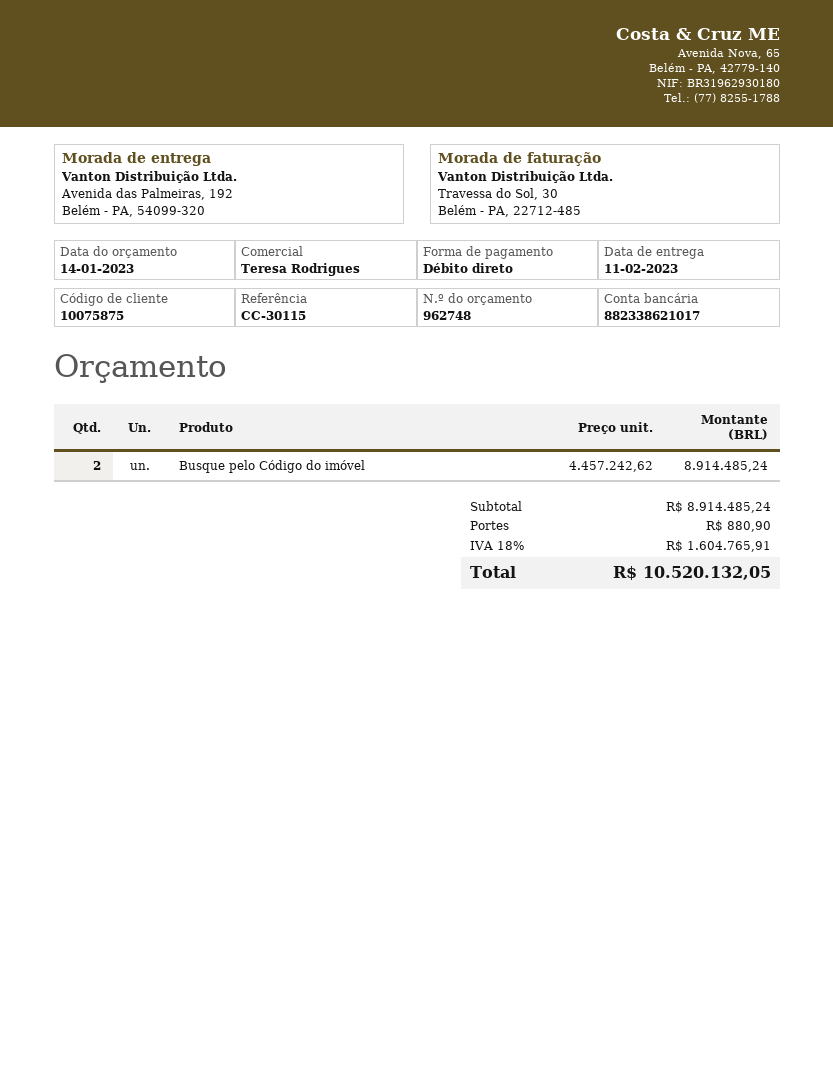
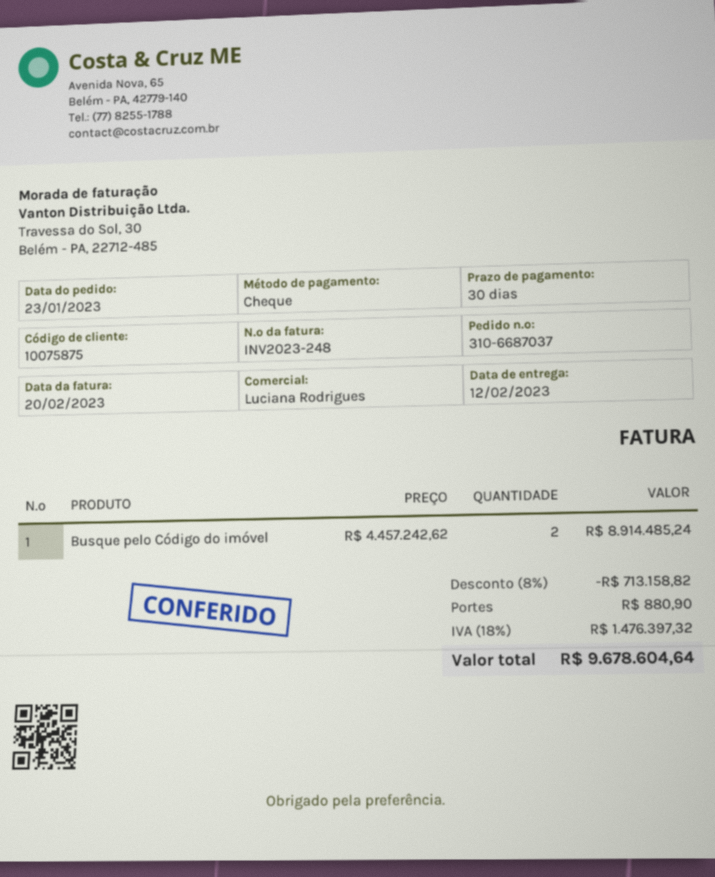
delivery date: 2023-02-11 -> 2023-02-12
sales rep: Teresa Rodrigues -> Luciana Rodrigues
payment method: direct debit -> cheque
discount: none -> 8% = 713158.82
tax: 18% = 1604765.91 -> 18% = 1476397.32
total: 10520132.05 -> 9678604.64

